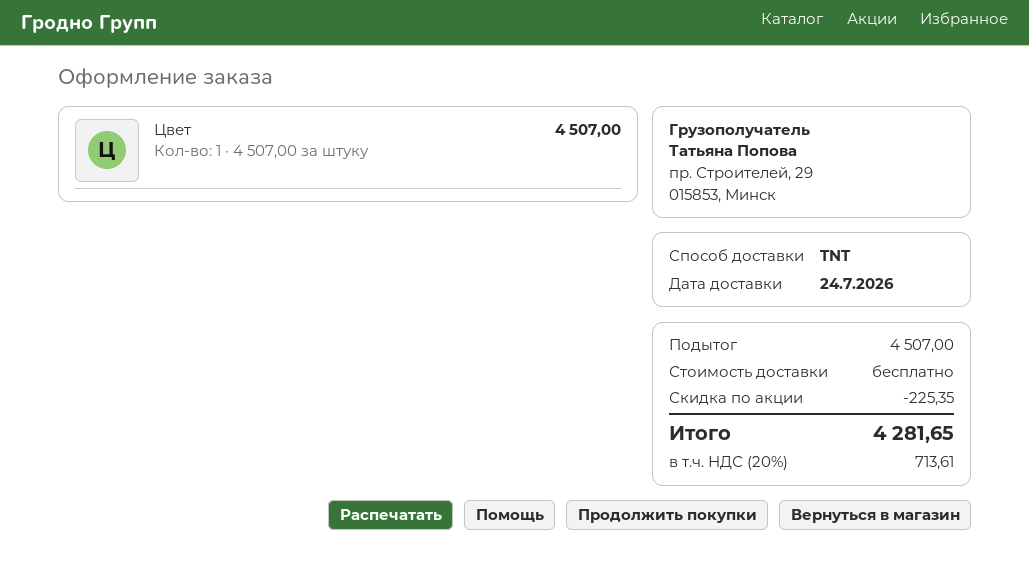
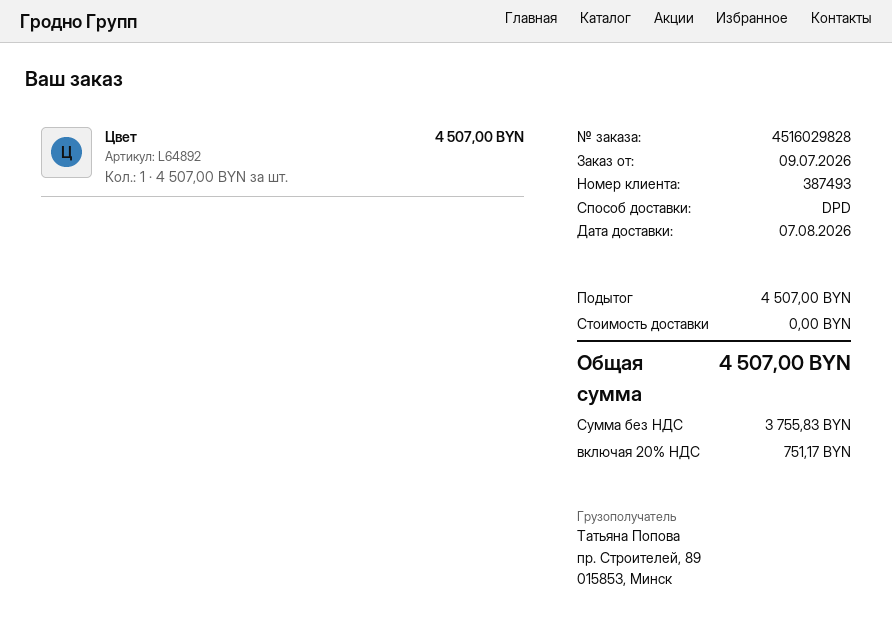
delivery date: 2026-07-24 -> 2026-08-07
shipping method: TNT -> DPD
ship to: пр. Строителей, 29, 015853, Минск -> пр. Строителей, 89, 015853, Минск
discount: 225.35 -> none
tax: 20% = 713.61 -> 20% = 751.17
total: 4281.65 -> 4507.00

